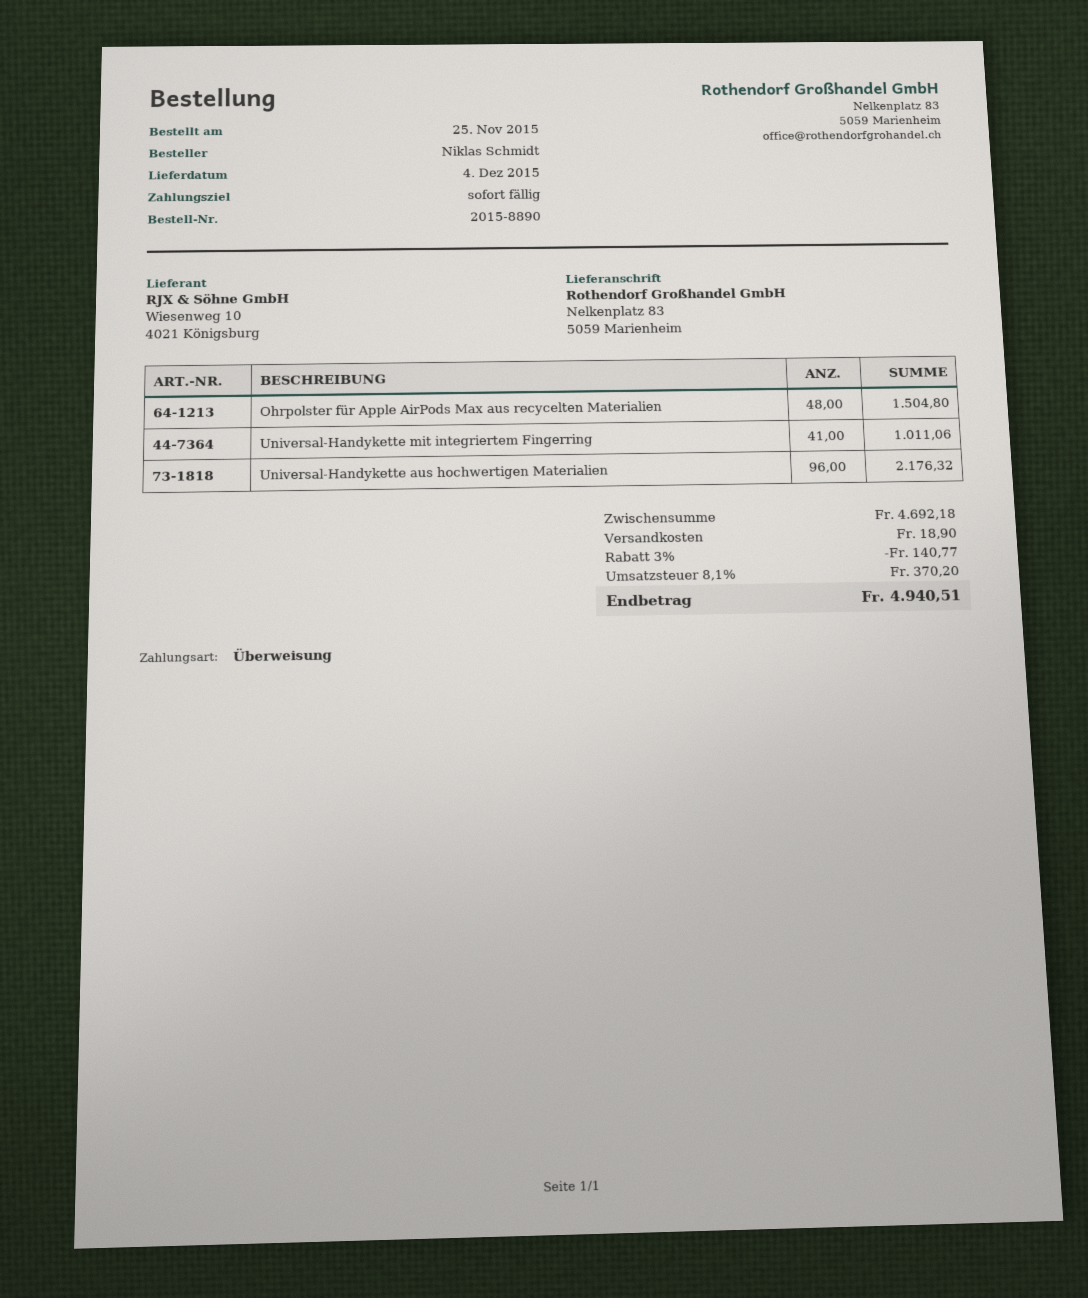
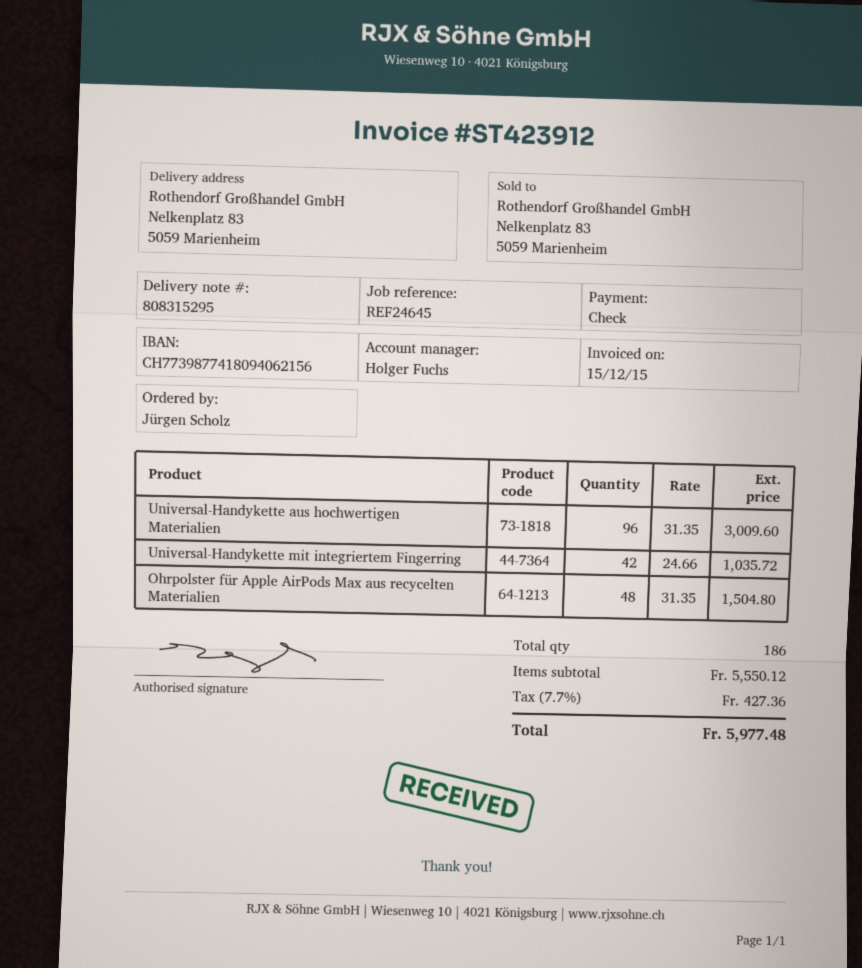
ordered by: Niklas Schmidt -> Jürgen Scholz
payment method: bank transfer -> cheque
Universal-Handykette mit integriertem Fingerring: 41 for 1011.06 -> 42 for 1035.72
Universal-Handykette aus hochwertigen Materialien: 96 for 2176.32 -> 96 for 3009.60
subtotal: 4692.18 -> 5550.12
discount: 3% = 140.77 -> none
shipping: 18.90 -> none
tax: 8.1% = 370.20 -> 7.7% = 427.36
total: 4940.51 -> 5977.48

